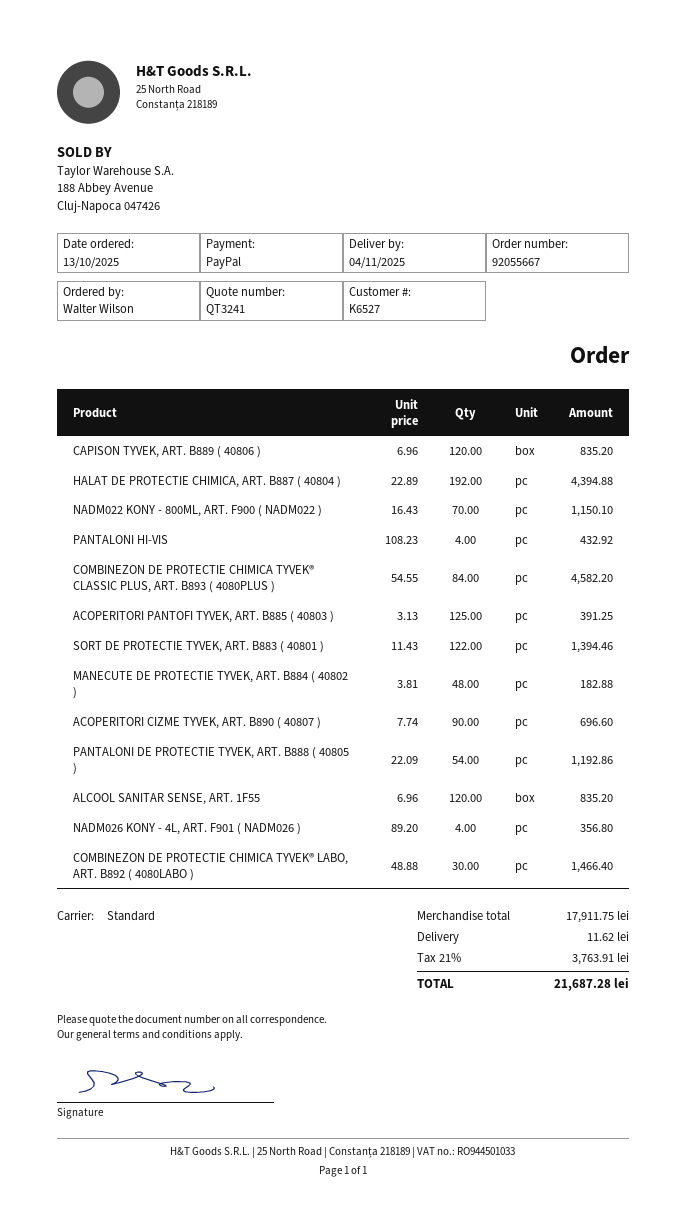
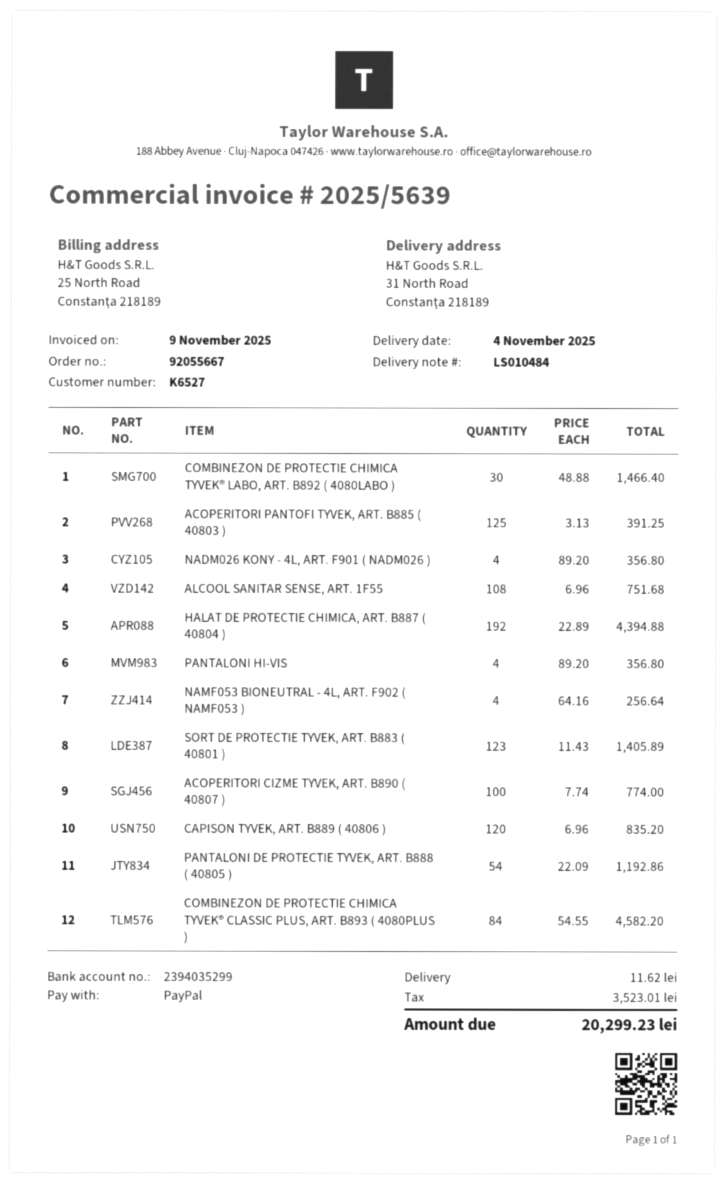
NADM022 KONY - 800ML, ART. F900 ( NADM022 ): 70 x 16.43 = 1150.10 -> none
PANTALONI HI-VIS: 4 x 108.23 = 432.92 -> 4 x 89.20 = 356.80
SORT DE PROTECTIE TYVEK, ART. B883 ( 40801 ): 122 x 11.43 = 1394.46 -> 123 x 11.43 = 1405.89
MANECUTE DE PROTECTIE TYVEK, ART. B884 ( 40802 ): 48 x 3.81 = 182.88 -> none
ACOPERITORI CIZME TYVEK, ART. B890 ( 40807 ): 90 x 7.74 = 696.60 -> 100 x 7.74 = 774.00
ALCOOL SANITAR SENSE, ART. 1F55: 120 x 6.96 = 835.20 -> 108 x 6.96 = 751.68
NAMF053 BIONEUTRAL - 4L, ART. F902 ( NAMF053 ): none -> 4 x 64.16 = 256.64
tax: 3763.91 -> 3523.01
total: 21687.28 -> 20299.23

